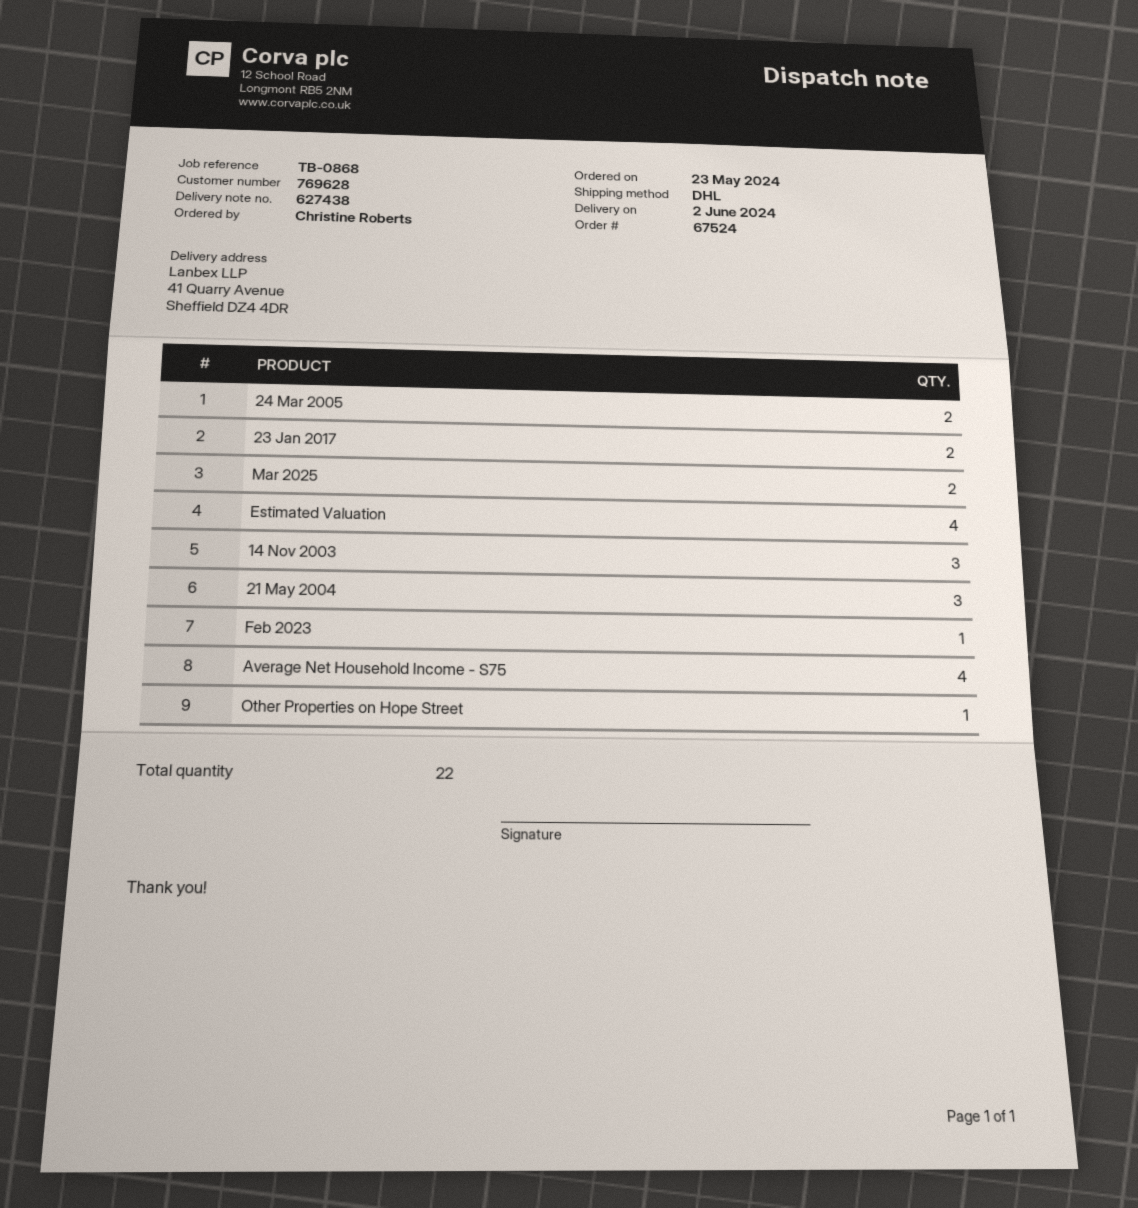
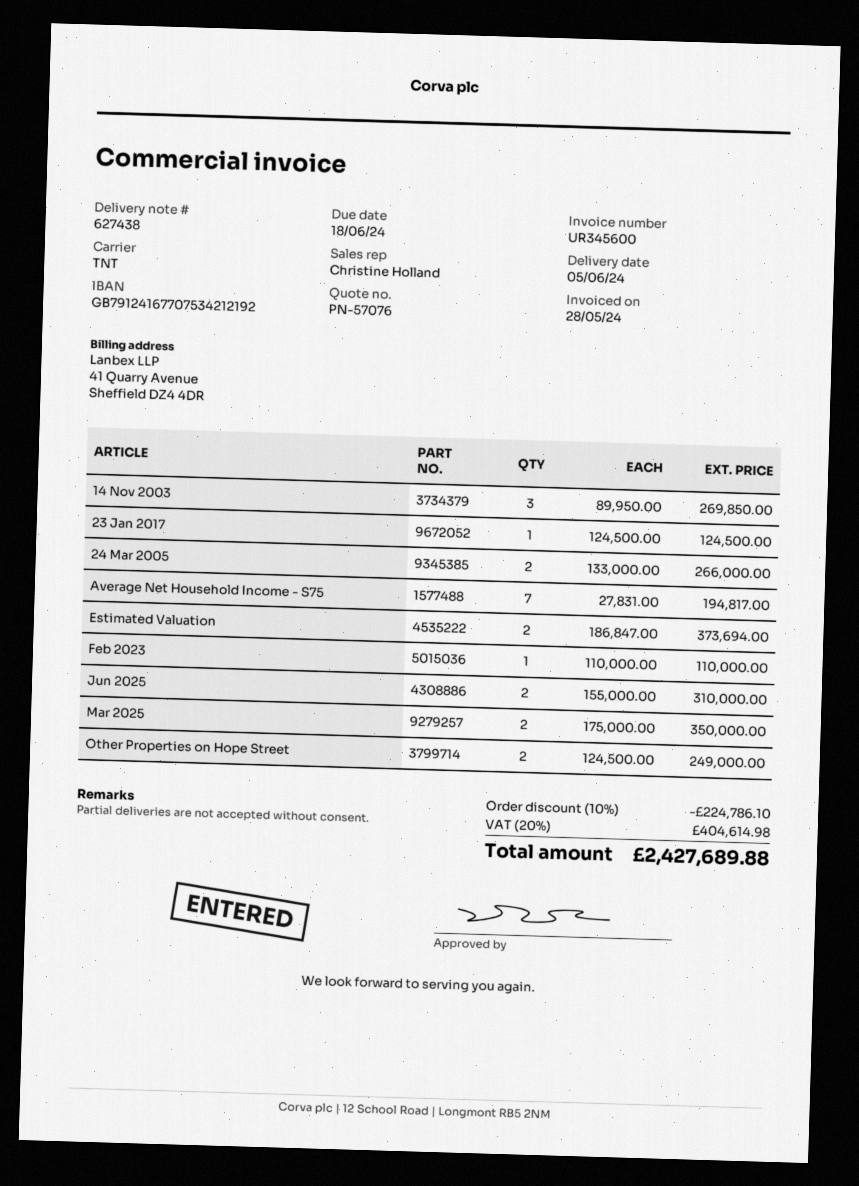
delivery date: 2024-06-02 -> 2024-06-05
shipping method: DHL -> TNT
23 Jan 2017: 2 -> 1
Estimated Valuation: 4 -> 2
21 May 2004: 3 -> none
Average Net Household Income - S75: 4 -> 7
Other Properties on Hope Street: 1 -> 2
Jun 2025: none -> 2

